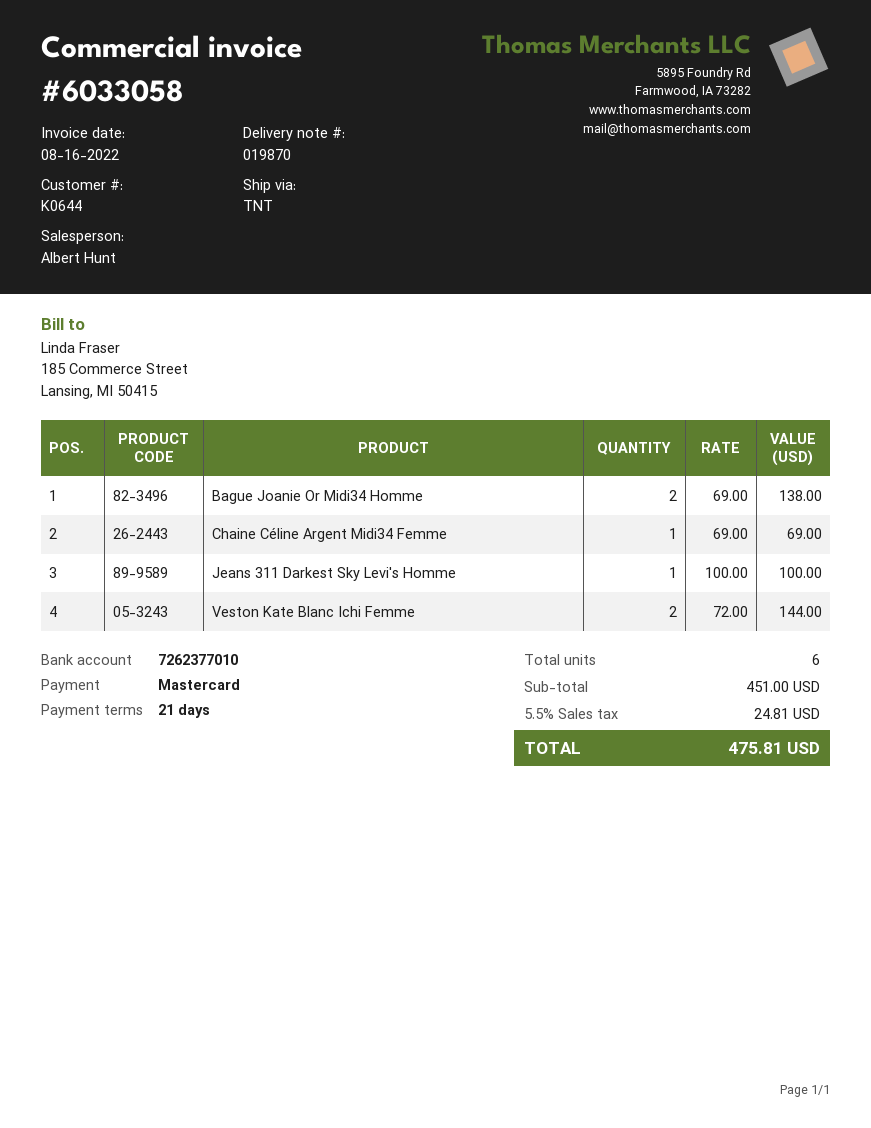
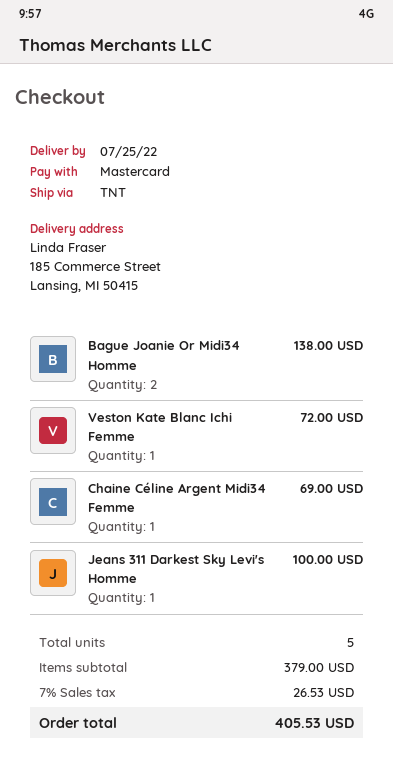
Veston Kate Blanc Ichi Femme: 2 for 144.00 -> 1 for 72.00
total quantity: 6 -> 5
subtotal: 451.00 -> 379.00
tax: 5.5% = 24.81 -> 7% = 26.53
total: 475.81 -> 405.53

